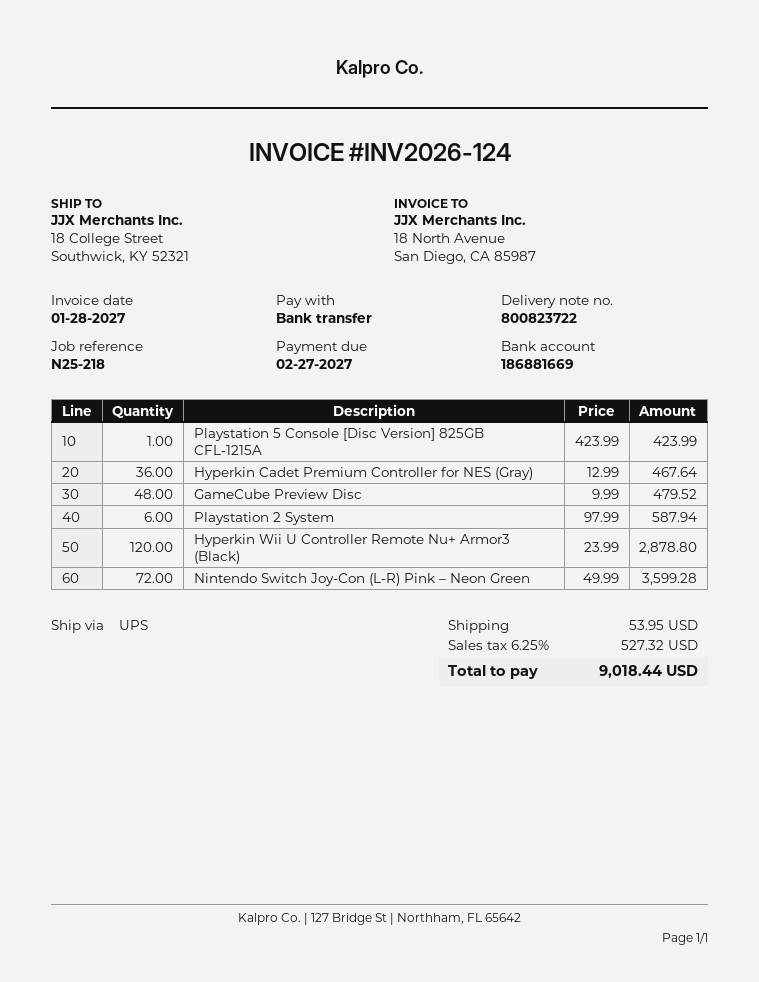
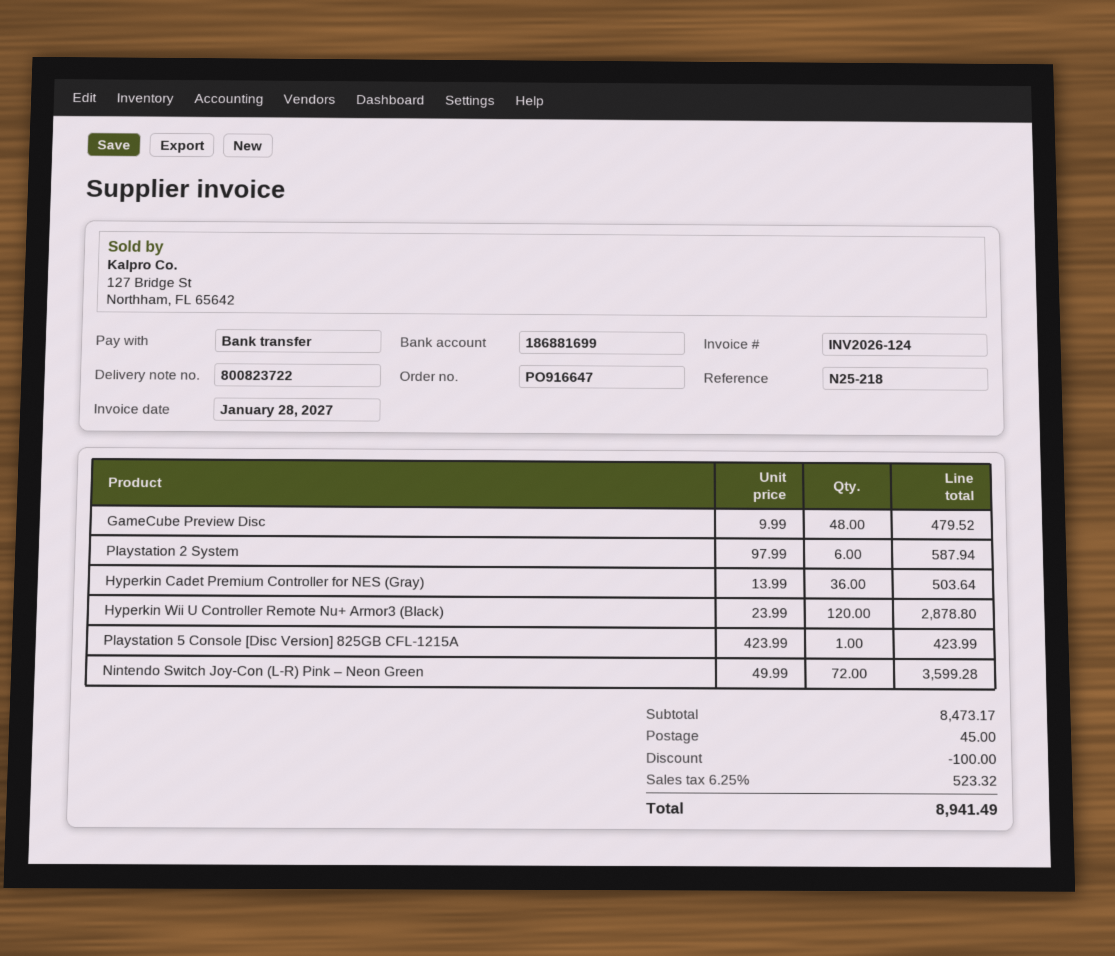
bank account: 186881669 -> 186881699
Hyperkin Cadet Premium Controller for NES (Gray): 36 x 12.99 = 467.64 -> 36 x 13.99 = 503.64
discount: none -> 100.00
shipping: 53.95 -> 45.00
tax: 6.25% = 527.32 -> 6.25% = 523.32
total: 9018.44 -> 8941.49

